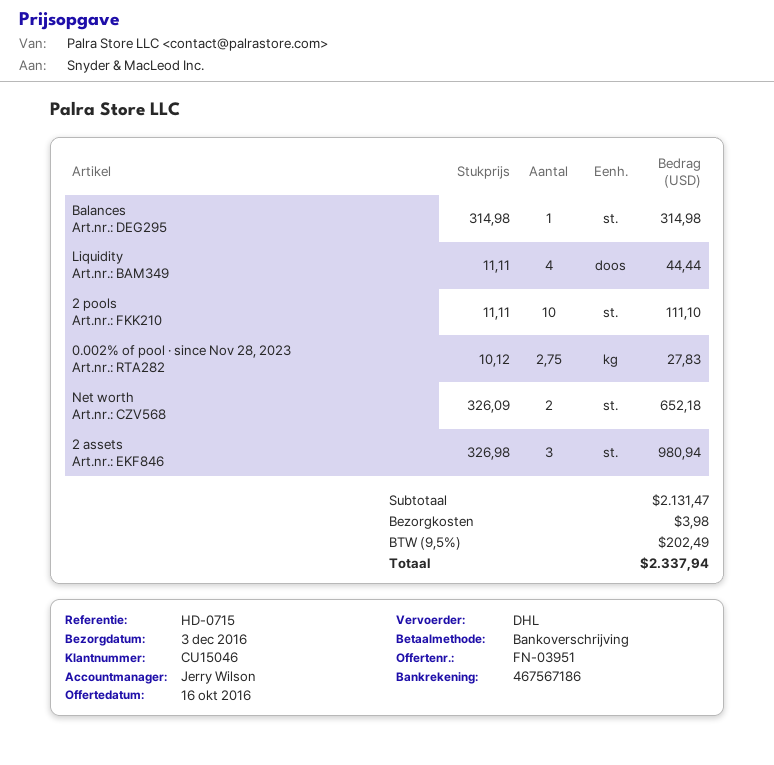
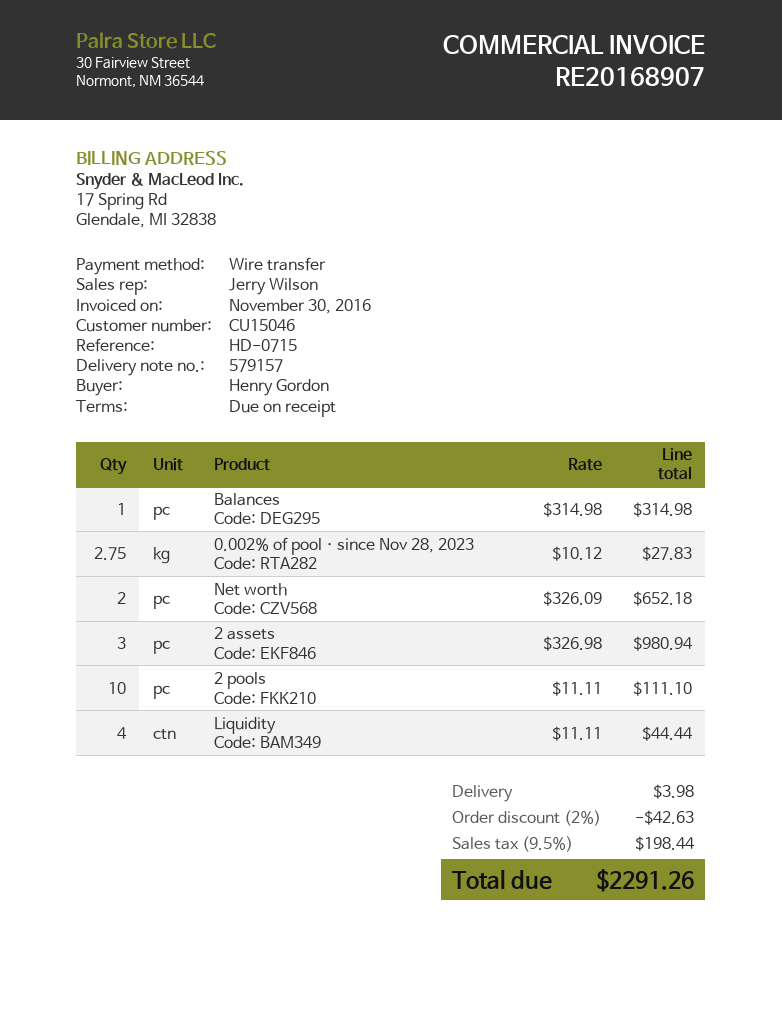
discount: none -> 2% = 42.63
tax: 9.5% = 202.49 -> 9.5% = 198.44
total: 2337.94 -> 2291.26

